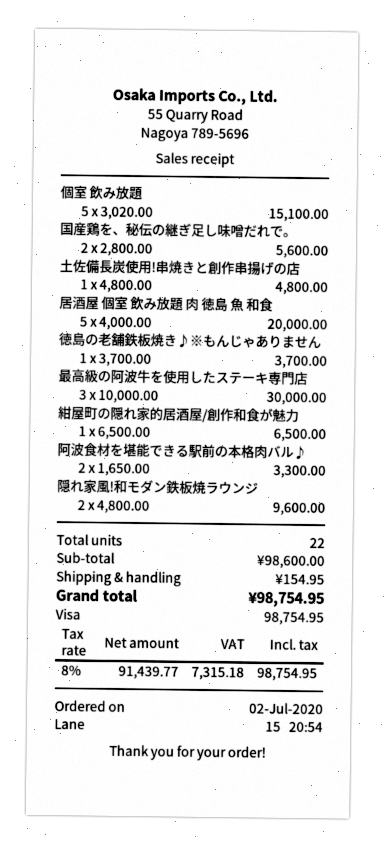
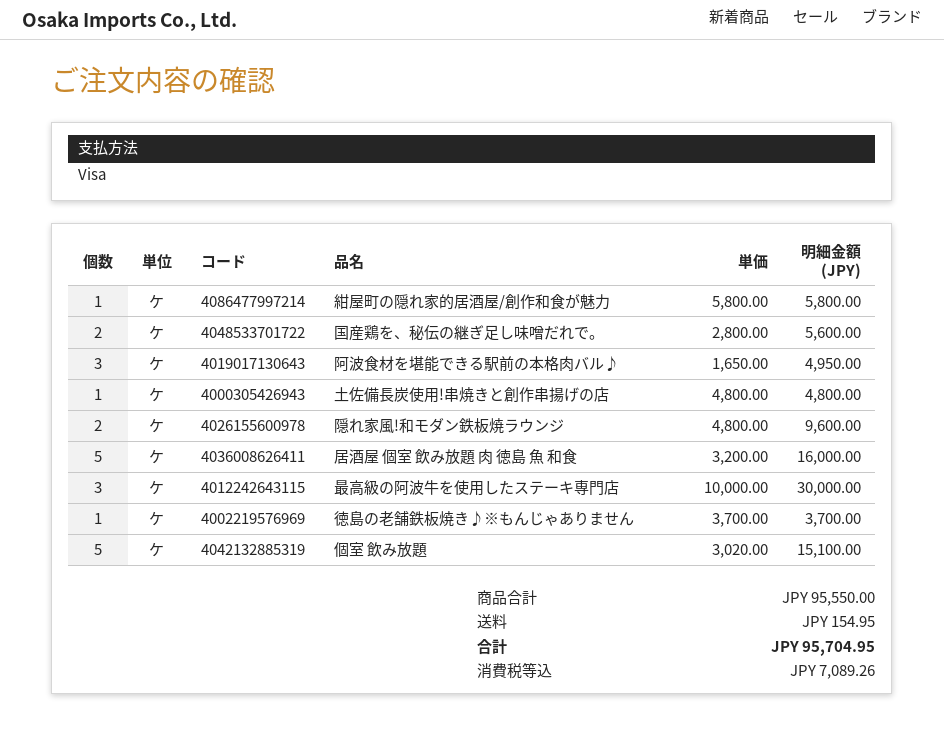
居酒屋 個室 飲み放題 肉 徳島 魚 和食: 5 x 4000.00 = 20000.00 -> 5 x 3200.00 = 16000.00
紺屋町の隠れ家的居酒屋/創作和食が魅力: 1 x 6500.00 = 6500.00 -> 1 x 5800.00 = 5800.00
阿波食材を堪能できる駅前の本格肉バル♪: 2 x 1650.00 = 3300.00 -> 3 x 1650.00 = 4950.00
subtotal: 98600.00 -> 95550.00
tax: 7315.18 -> 7089.26
total: 98754.95 -> 95704.95

